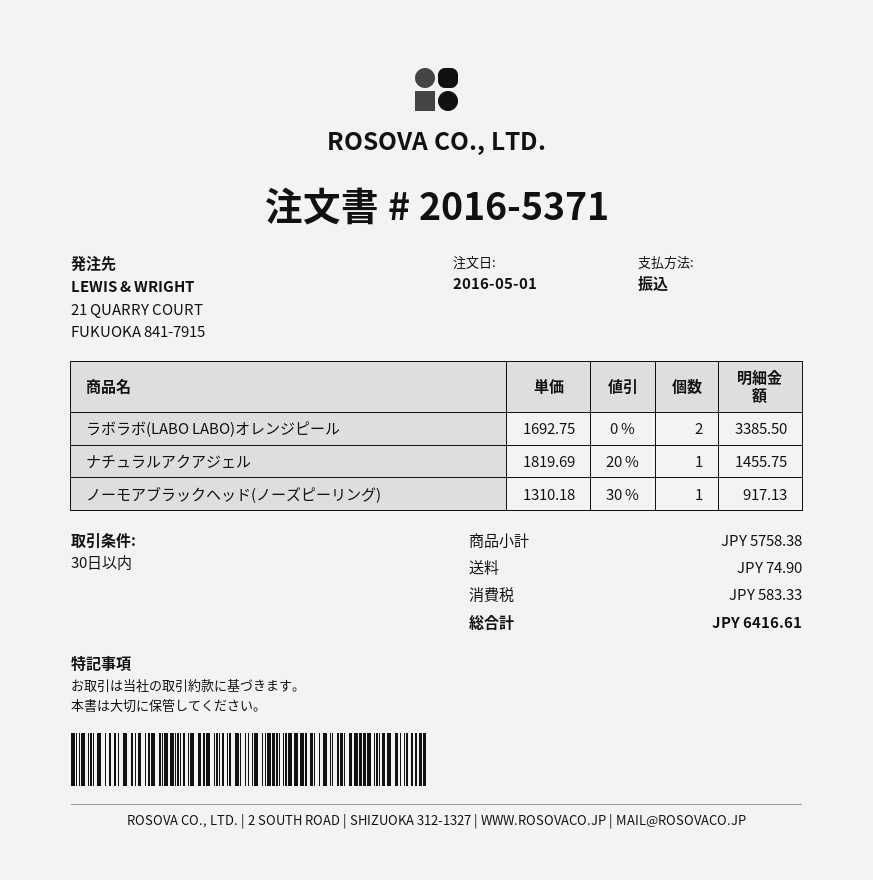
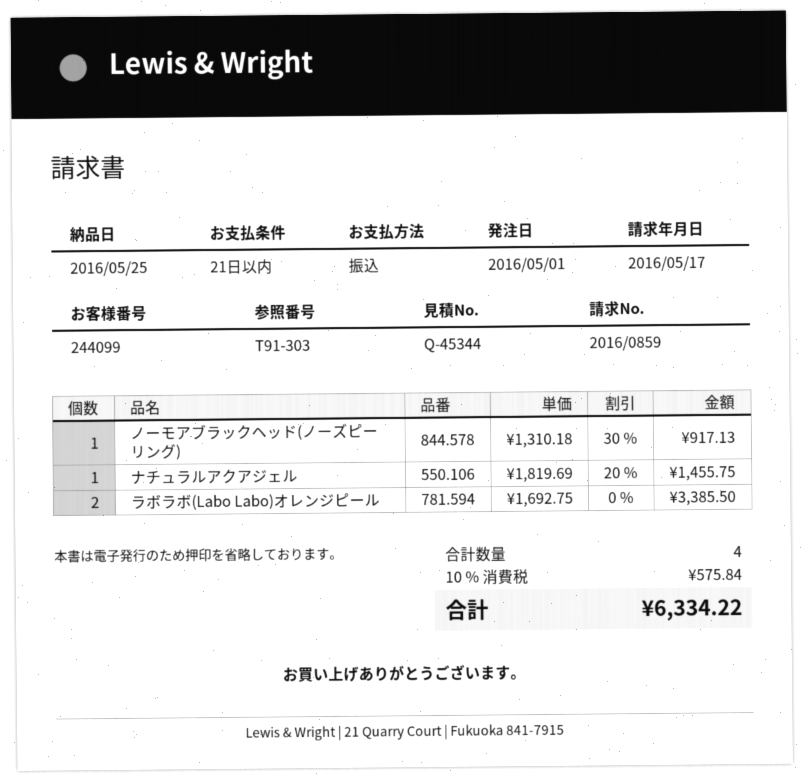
payment terms: 30 days -> 21 days
shipping: 74.90 -> none
tax: 583.33 -> 575.84
total: 6416.61 -> 6334.22

